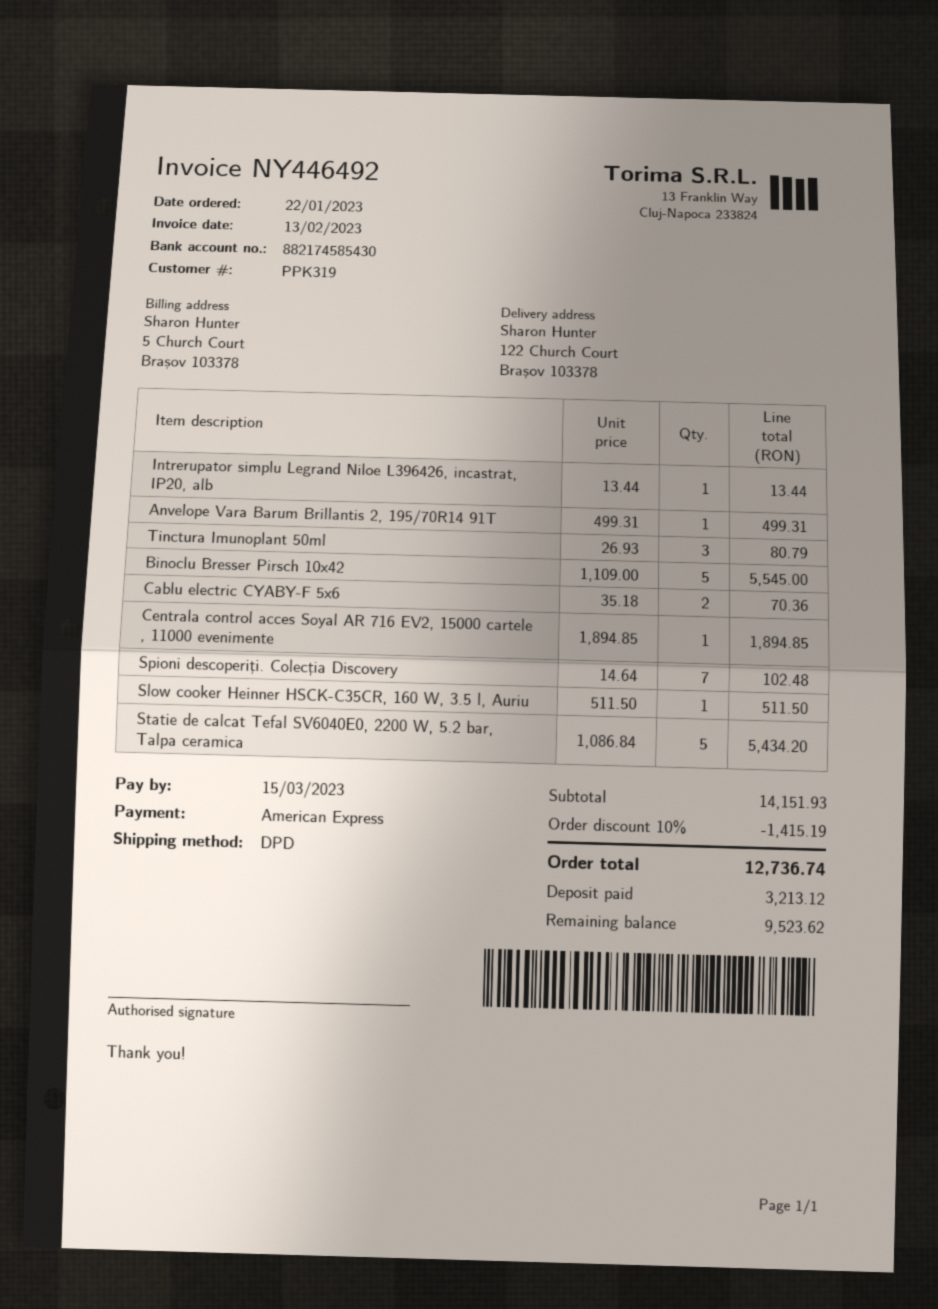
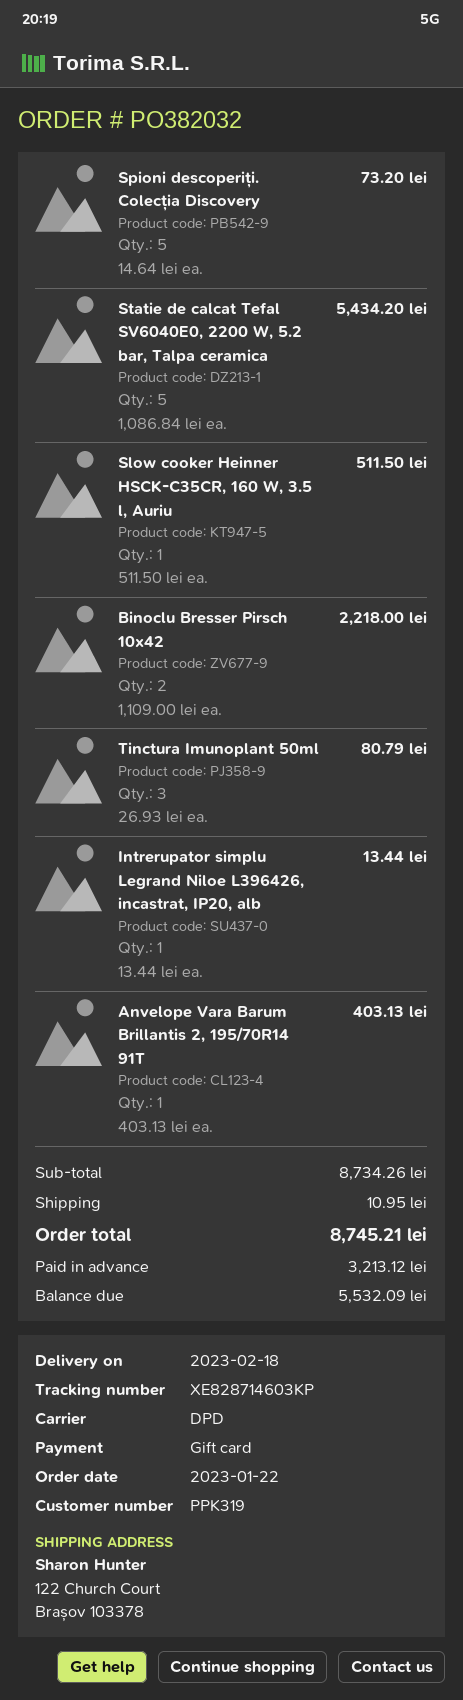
payment method: American Express -> gift card
Anvelope Vara Barum Brillantis 2, 195/70R14 91T: 1 x 499.31 = 499.31 -> 1 x 403.13 = 403.13
Binoclu Bresser Pirsch 10x42: 5 x 1109.00 = 5545.00 -> 2 x 1109.00 = 2218.00
Cablu electric CYABY-F 5x6: 2 x 35.18 = 70.36 -> none
Centrala control acces Soyal AR 716 EV2, 15000 cartele , 11000 evenimente: 1 x 1894.85 = 1894.85 -> none
Spioni descoperiți. Colecția Discovery: 7 x 14.64 = 102.48 -> 5 x 14.64 = 73.20
subtotal: 14151.93 -> 8734.26
discount: 10% = 1415.19 -> none
shipping: none -> 10.95
total: 12736.74 -> 8745.21
balance: 9523.62 -> 5532.09

